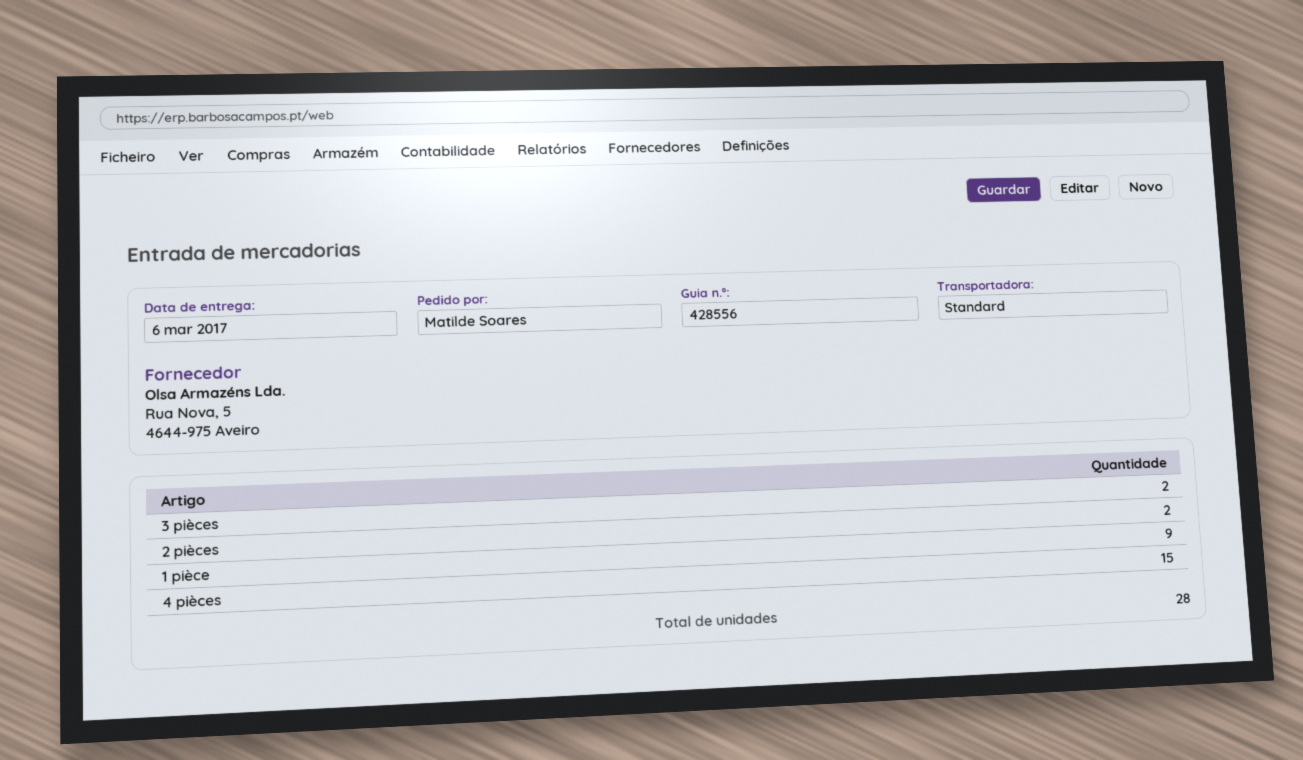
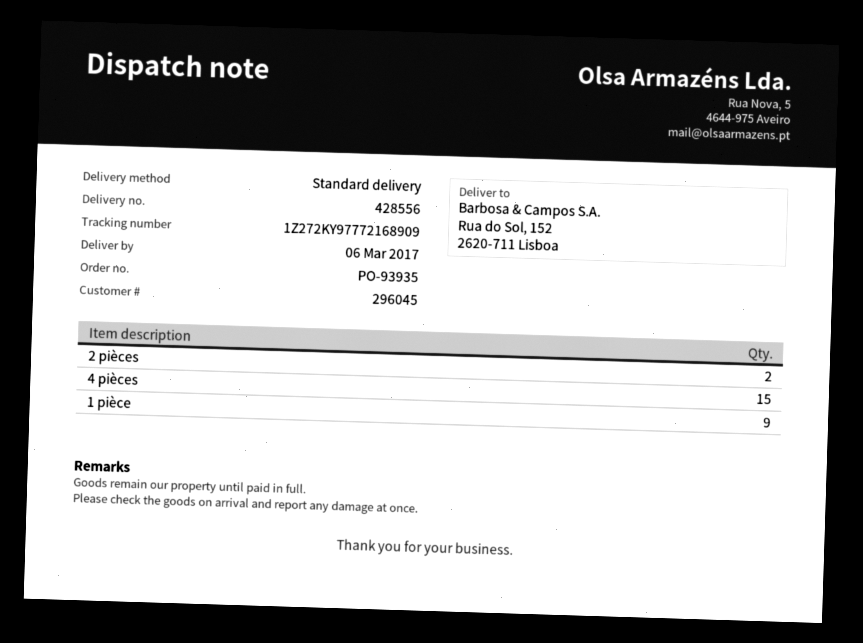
3 pièces: 2 -> none

